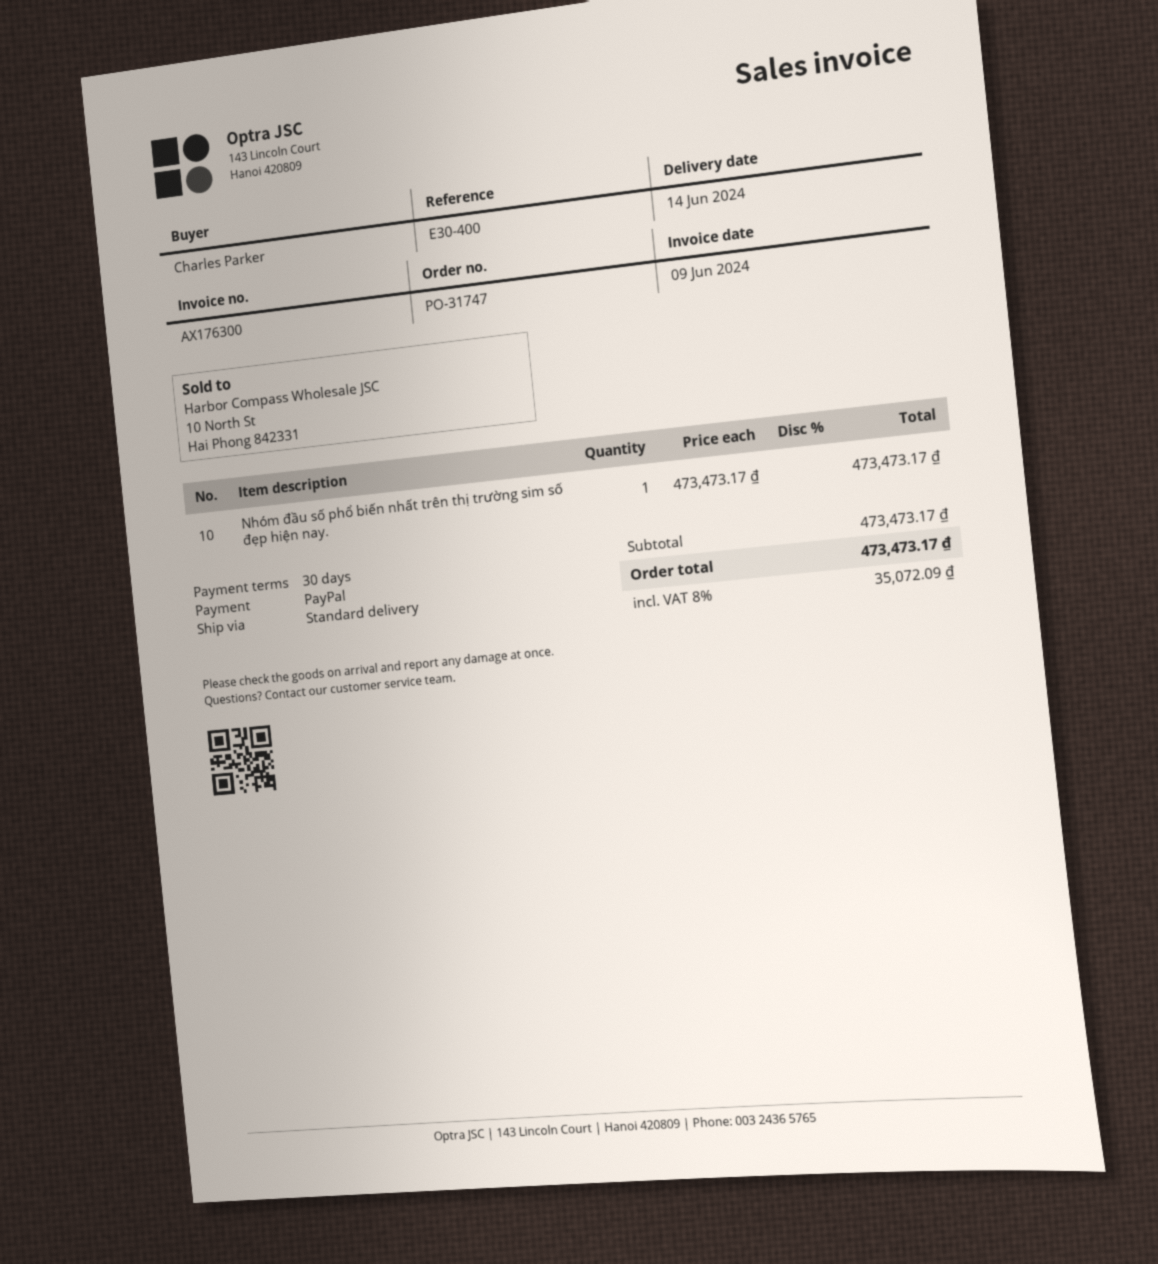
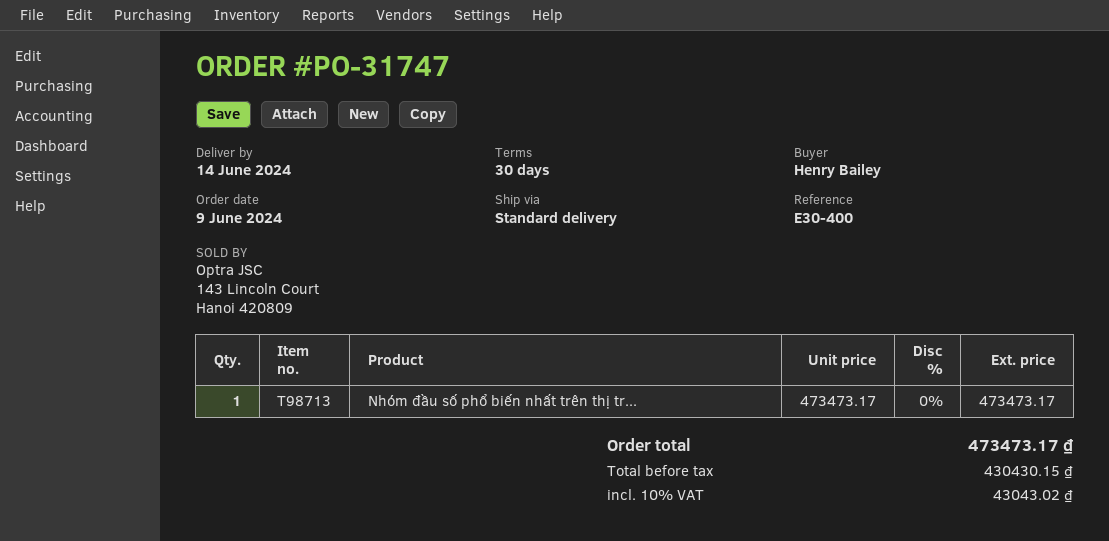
ordered by: Charles Parker -> Henry Bailey
tax: 8% = 35072.09 -> 10% = 43043.02

